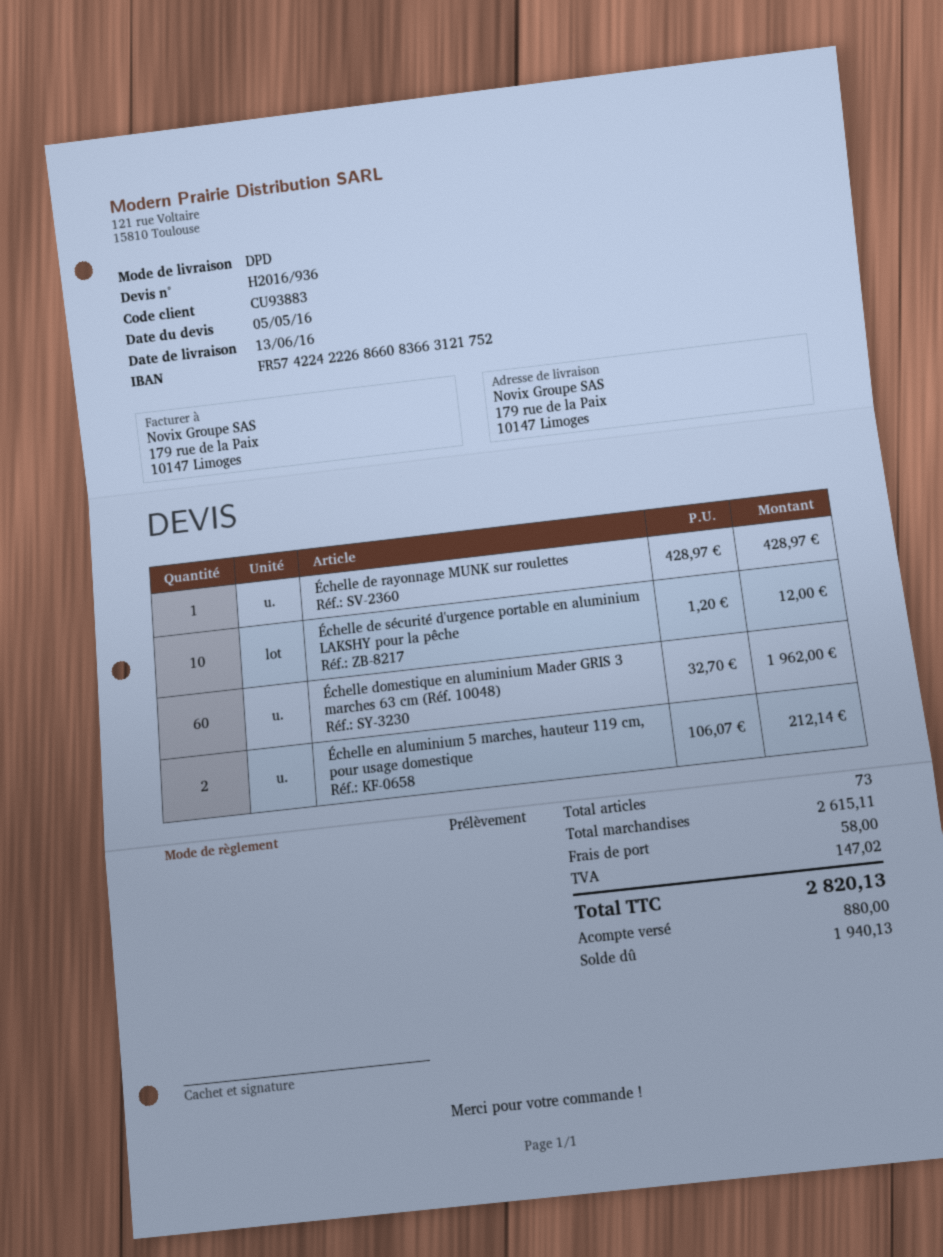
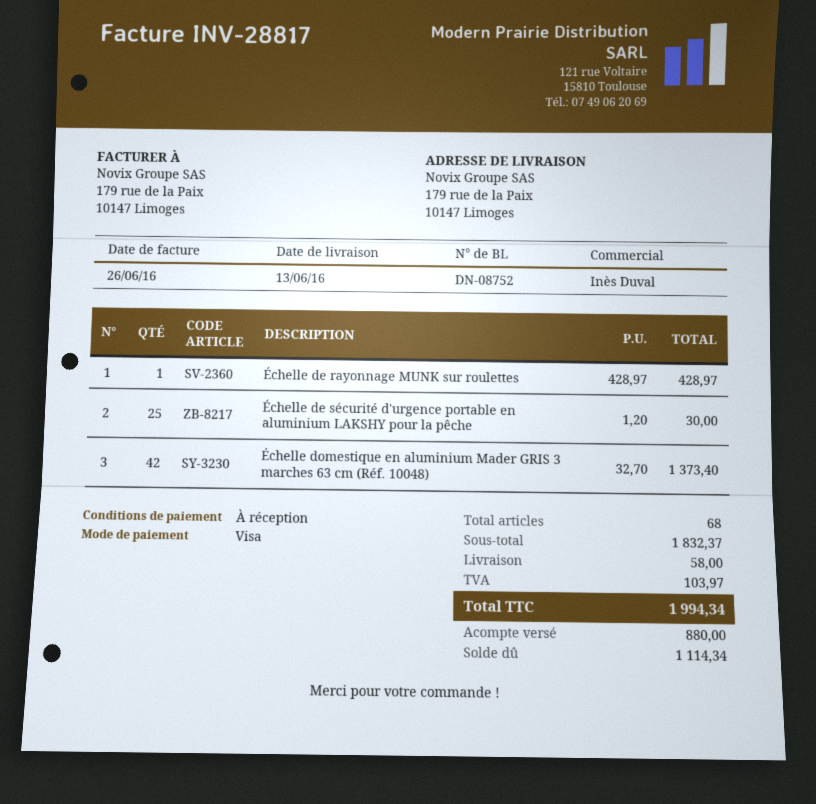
payment method: direct debit -> Visa
Échelle de sécurité d'urgence portable en aluminium LAKSHY pour la pêche: 10 x 1.20 = 12.00 -> 25 x 1.20 = 30.00
Échelle domestique en aluminium Mader GRIS 3 marches 63 cm (Réf. 10048): 60 x 32.70 = 1962.00 -> 42 x 32.70 = 1373.40
Échelle en aluminium 5 marches, hauteur 119 cm, pour usage domestique: 2 x 106.07 = 212.14 -> none
total quantity: 73 -> 68
subtotal: 2615.11 -> 1832.37
tax: 147.02 -> 103.97
total: 2820.13 -> 1994.34
balance: 1940.13 -> 1114.34

